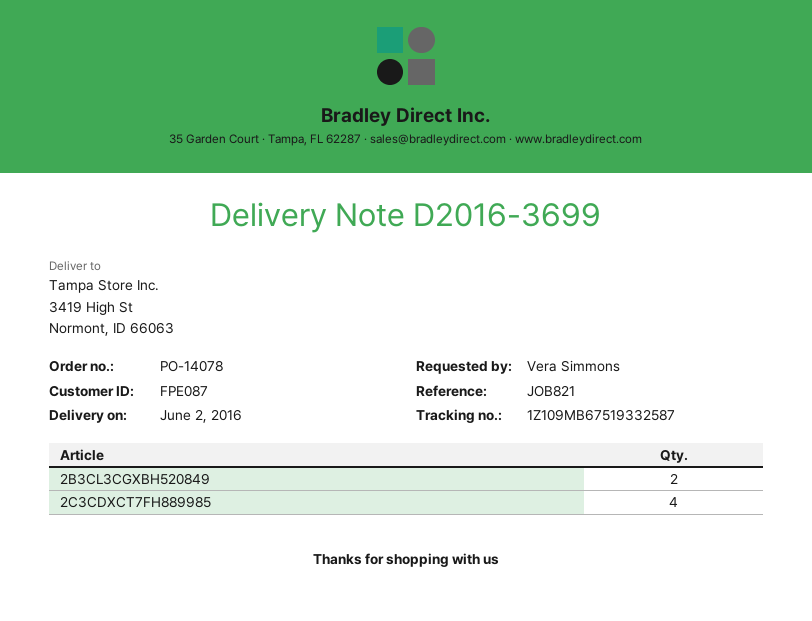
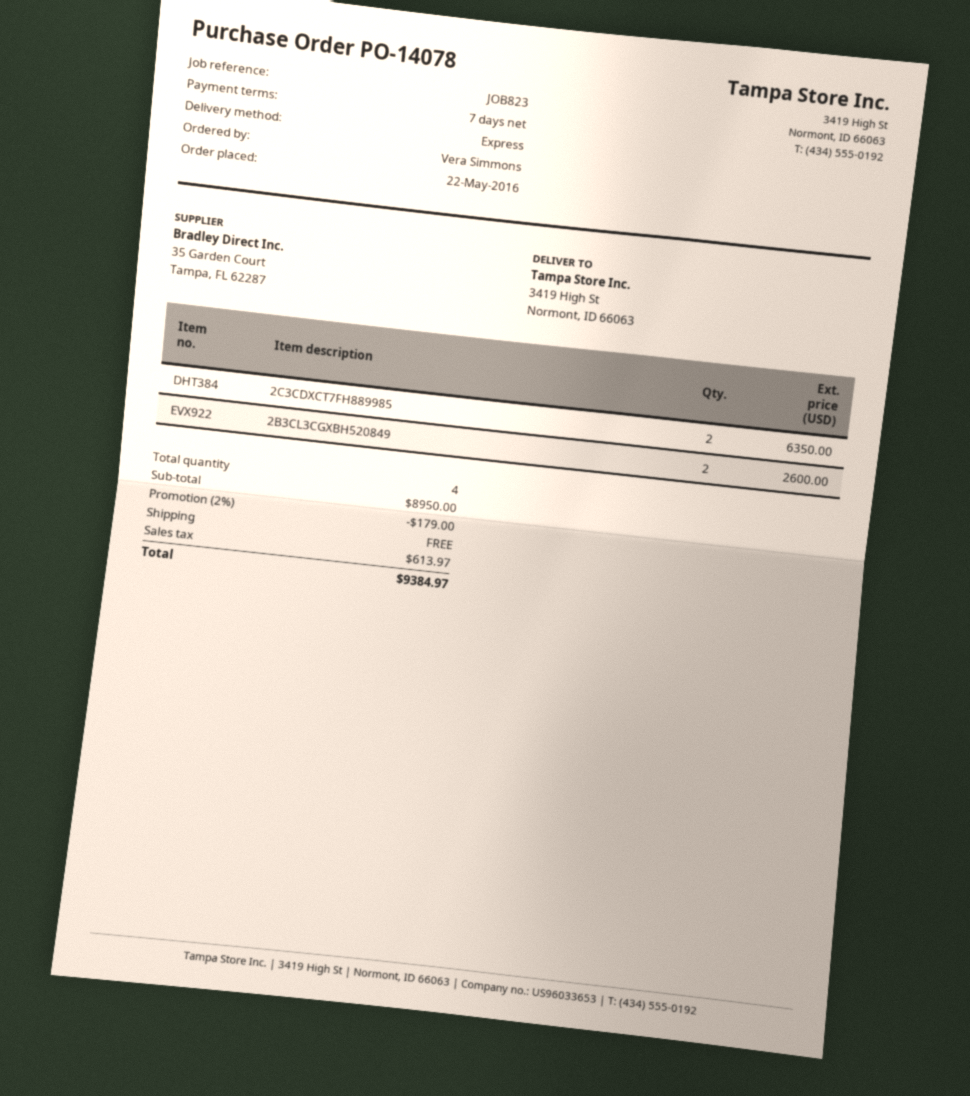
reference: JOB821 -> JOB823
2C3CDXCT7FH889985: 4 -> 2

